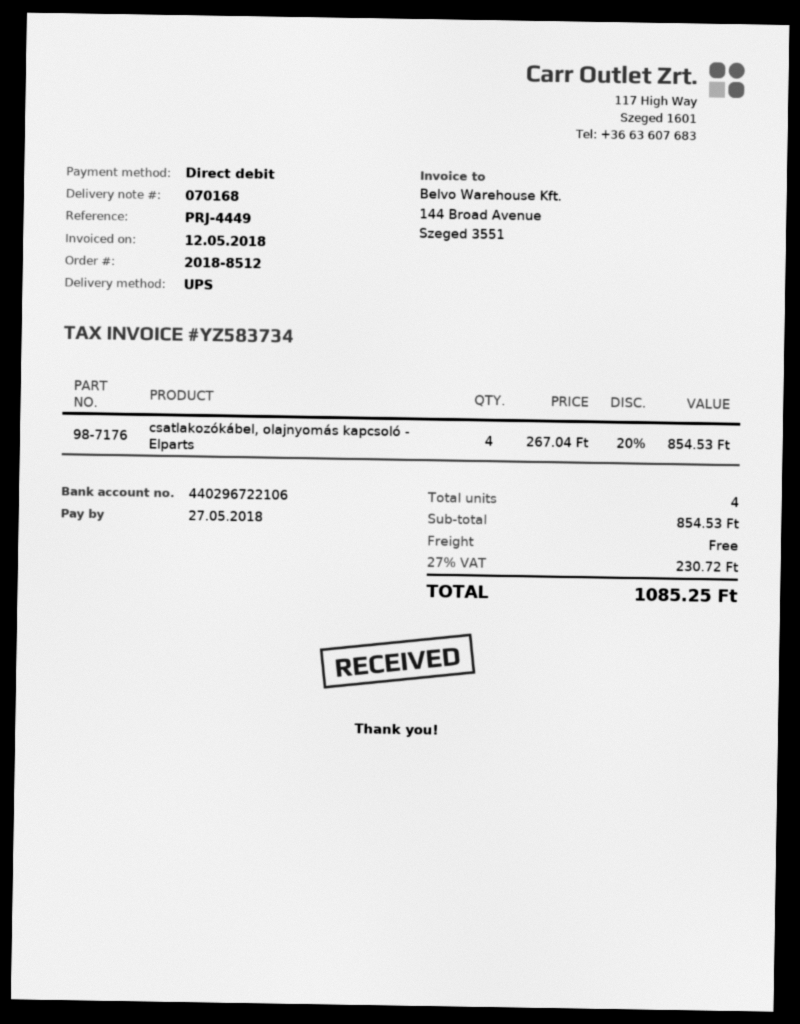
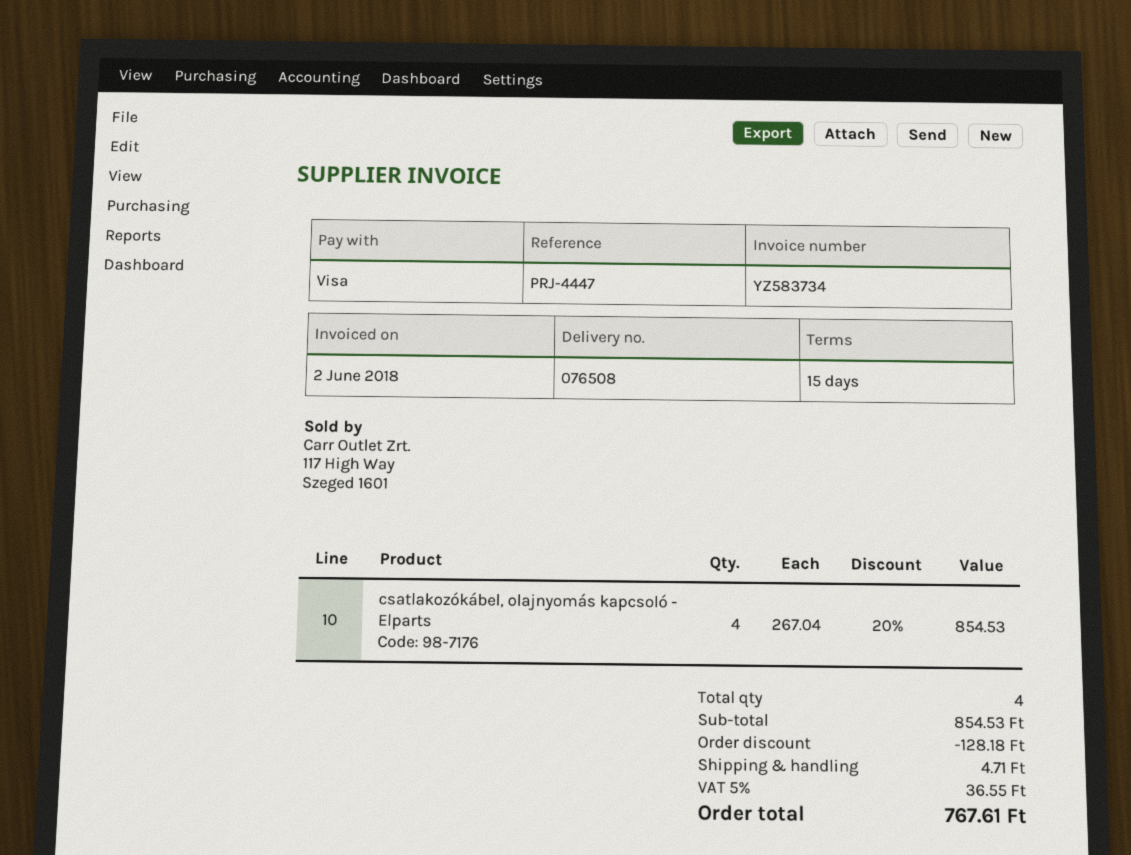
delivery note number: 070168 -> 076508
invoice date: 2018-05-12 -> 2018-06-02
reference: PRJ-4449 -> PRJ-4447
payment method: direct debit -> Visa
discount: none -> 128.18
shipping: 0.00 -> 4.71
tax: 27% = 230.72 -> 5% = 36.55
total: 1085.25 -> 767.61

